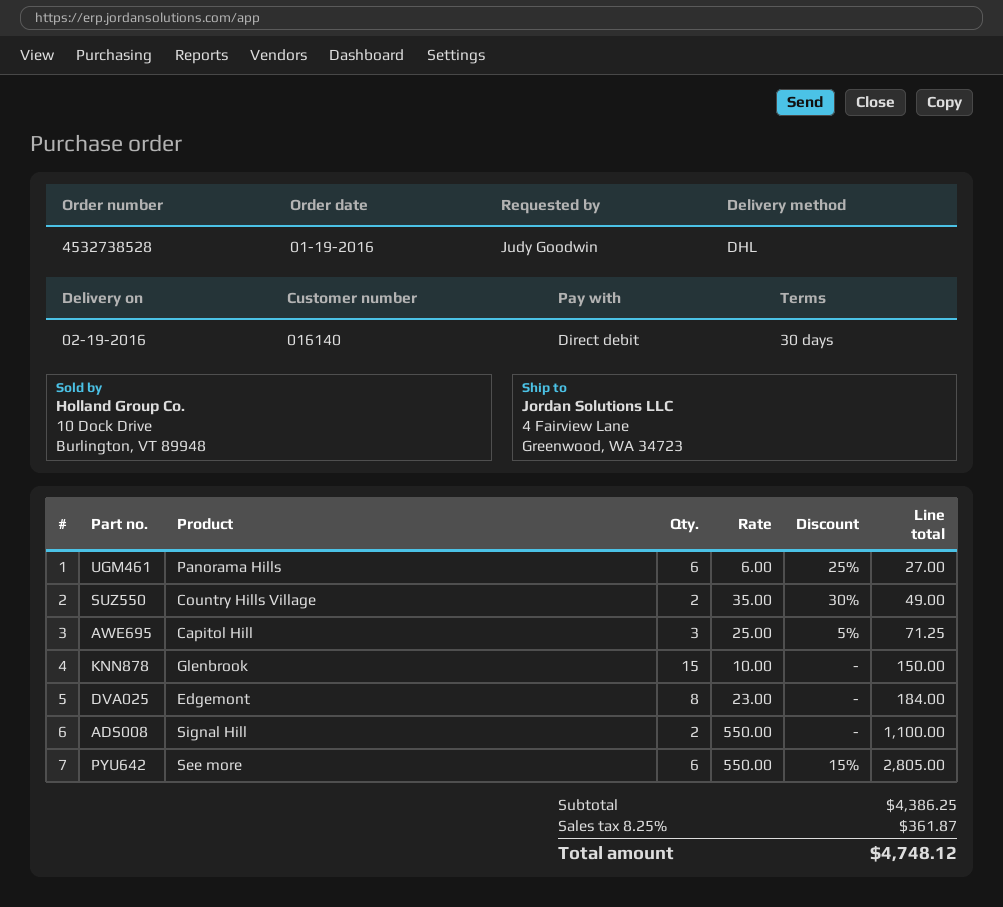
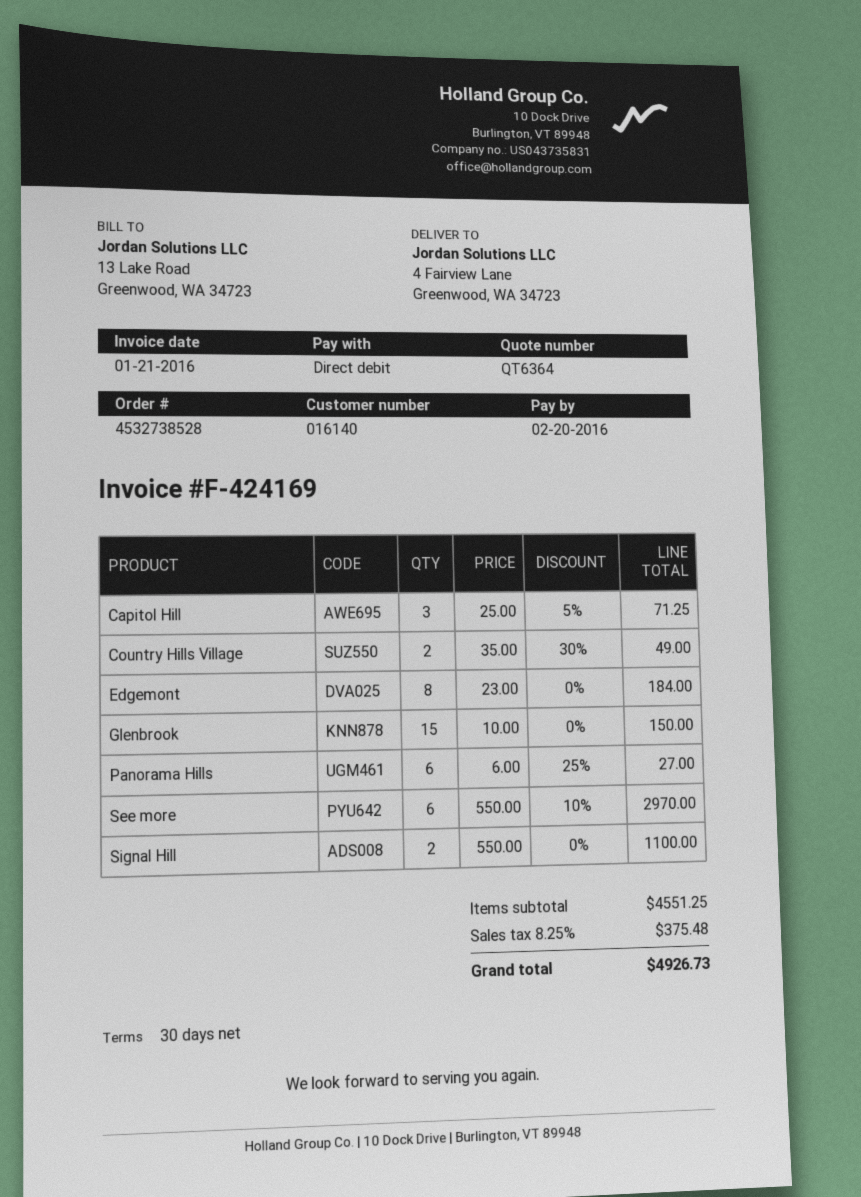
See more: 6 x 550.00 - 15% = 2805.00 -> 6 x 550.00 - 10% = 2970.00
subtotal: 4386.25 -> 4551.25
tax: 8.25% = 361.87 -> 8.25% = 375.48
total: 4748.12 -> 4926.73

